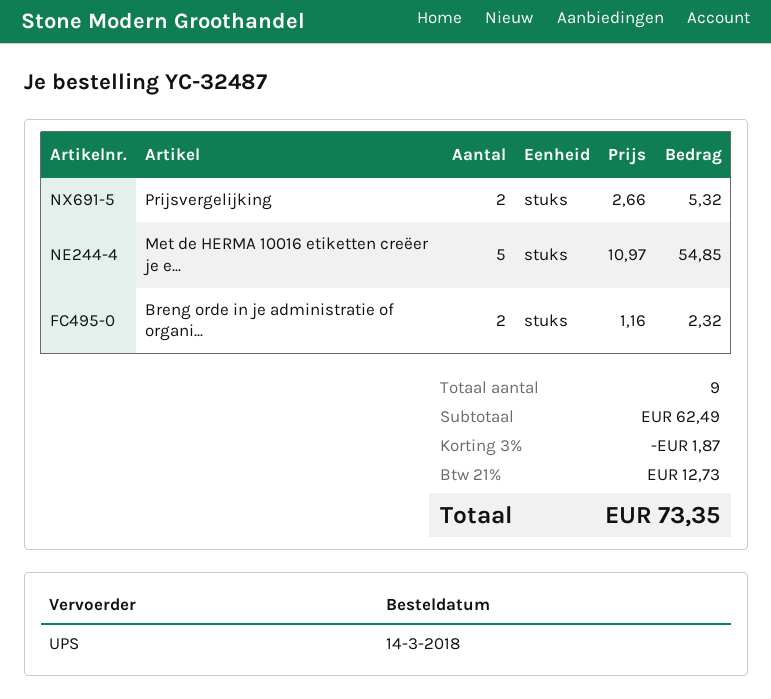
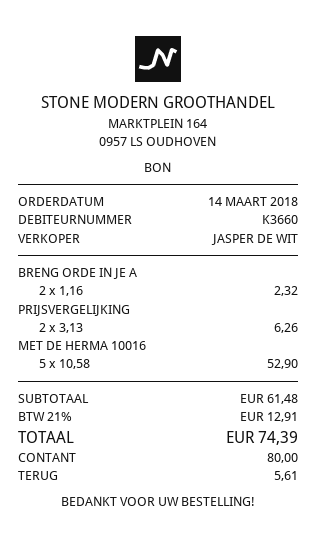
Prijsvergelijking: 2 x 2.66 = 5.32 -> 2 x 3.13 = 6.26
Met de HERMA 10016 etiketten creëer je e...: 5 x 10.97 = 54.85 -> 5 x 10.58 = 52.90
subtotal: 62.49 -> 61.48
discount: 3% = 1.87 -> none
tax: 21% = 12.73 -> 21% = 12.91
total: 73.35 -> 74.39

